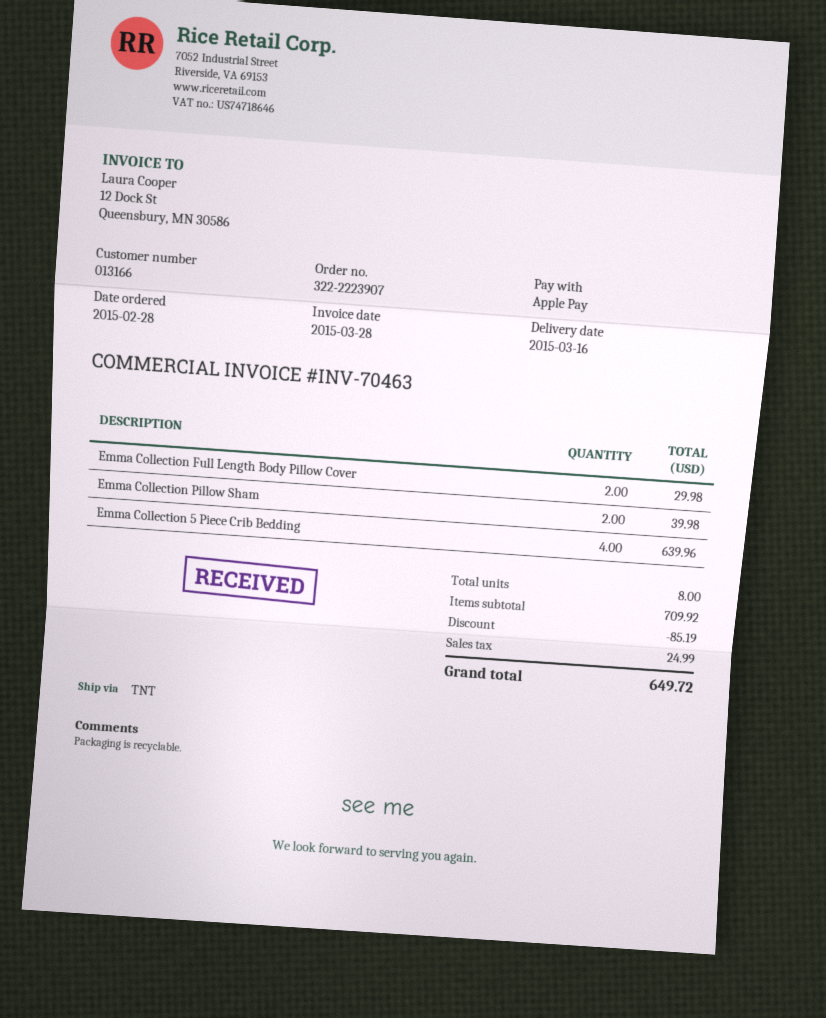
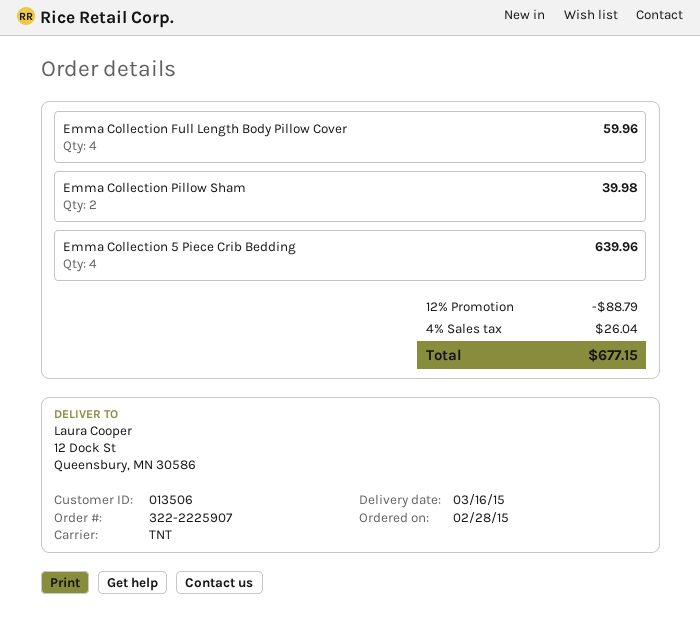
order number: 322-2223907 -> 322-2225907
customer number: 013166 -> 013506
Emma Collection Full Length Body Pillow Cover: 2 for 29.98 -> 4 for 59.96
discount: 85.19 -> 88.79
tax: 24.99 -> 26.04
total: 649.72 -> 677.15

